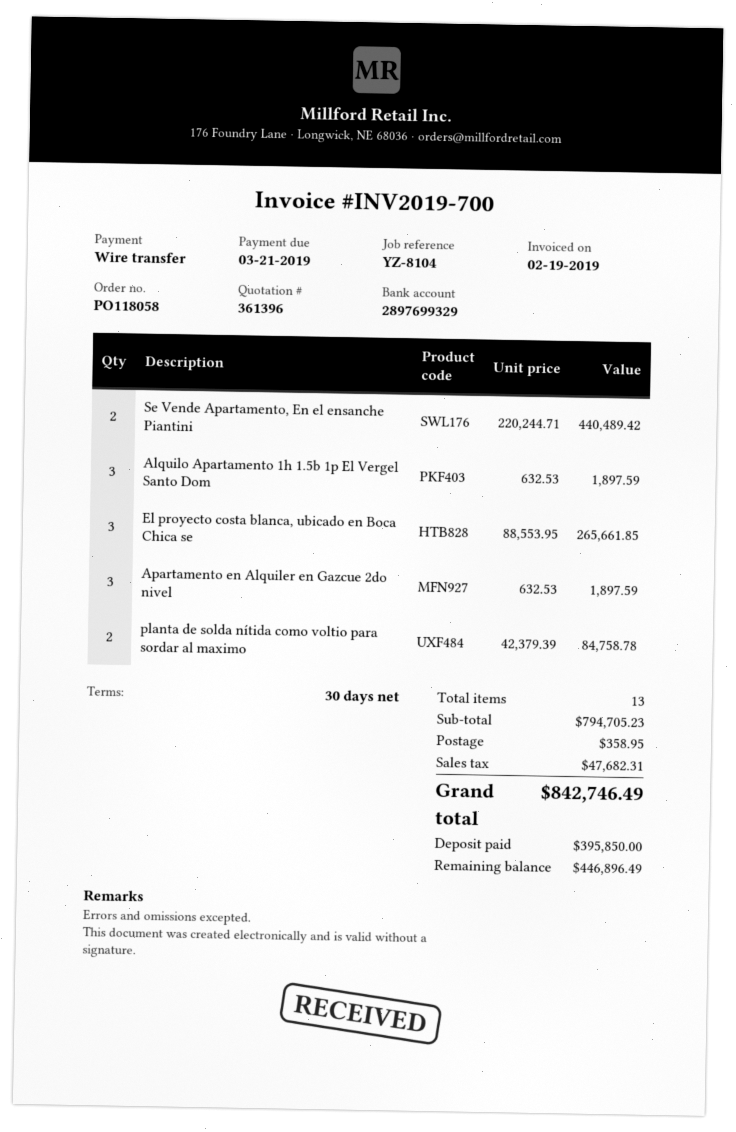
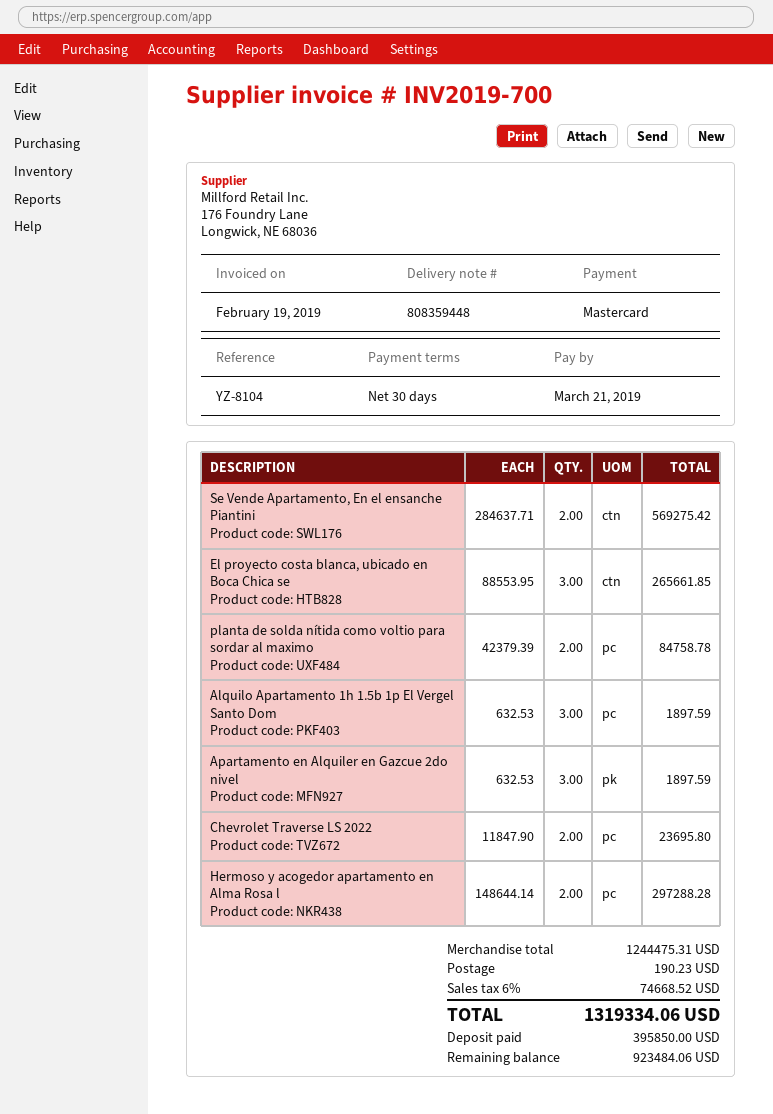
payment method: bank transfer -> Mastercard
Se Vende Apartamento, En el ensanche Piantini: 2 x 220244.71 = 440489.42 -> 2 x 284637.71 = 569275.42
Chevrolet Traverse LS 2022: none -> 2 x 11847.90 = 23695.80
Hermoso y acogedor apartamento en Alma Rosa l: none -> 2 x 148644.14 = 297288.28
subtotal: 794705.23 -> 1244475.31
shipping: 358.95 -> 190.23
tax: 47682.31 -> 74668.52
total: 842746.49 -> 1319334.06
balance: 446896.49 -> 923484.06

